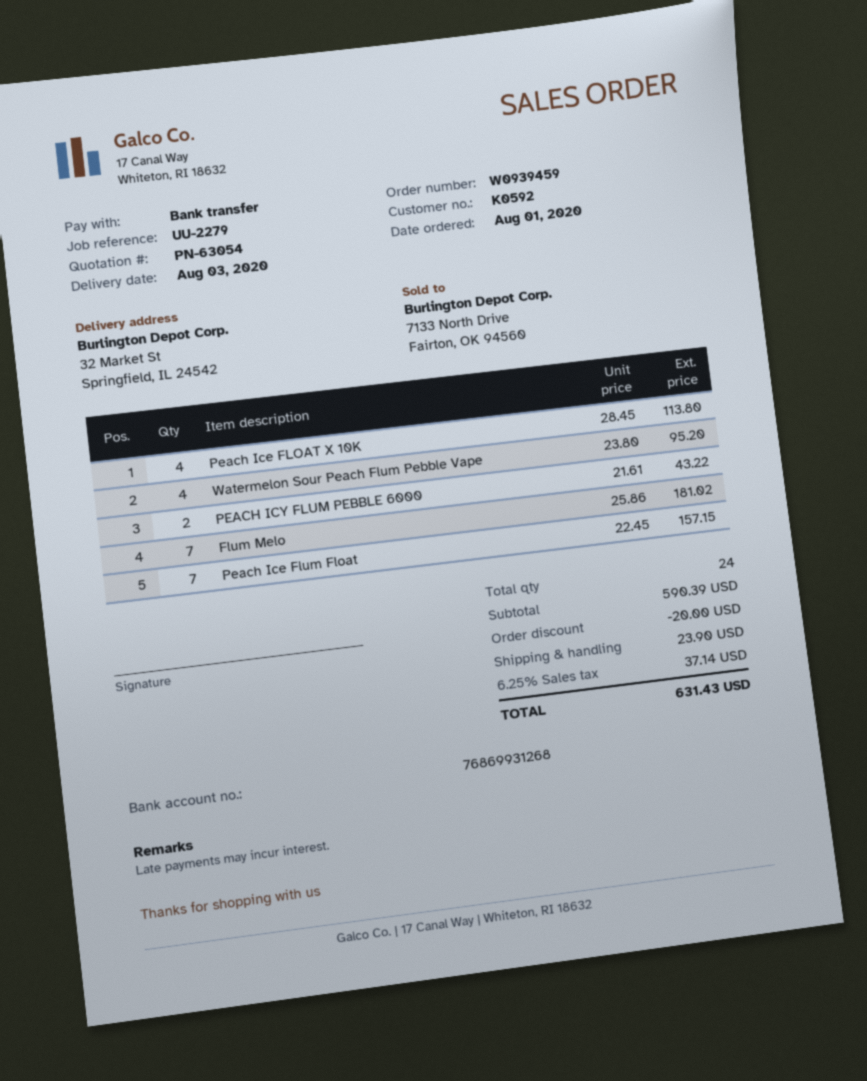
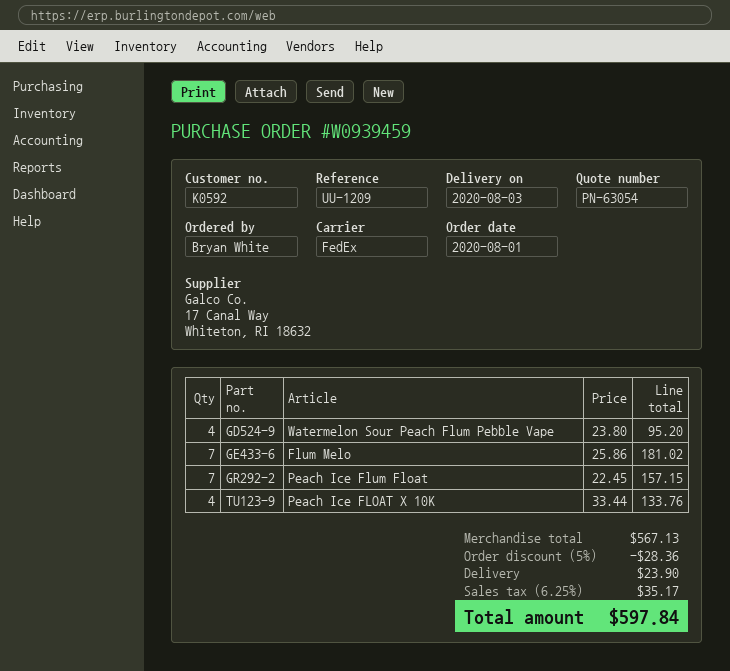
reference: UU-2279 -> UU-1209
Peach Ice FLOAT X 10K: 4 x 28.45 = 113.80 -> 4 x 33.44 = 133.76
PEACH ICY FLUM PEBBLE 6000: 2 x 21.61 = 43.22 -> none
subtotal: 590.39 -> 567.13
discount: 20.00 -> 28.36
tax: 6.25% = 37.14 -> 6.25% = 35.17
total: 631.43 -> 597.84

